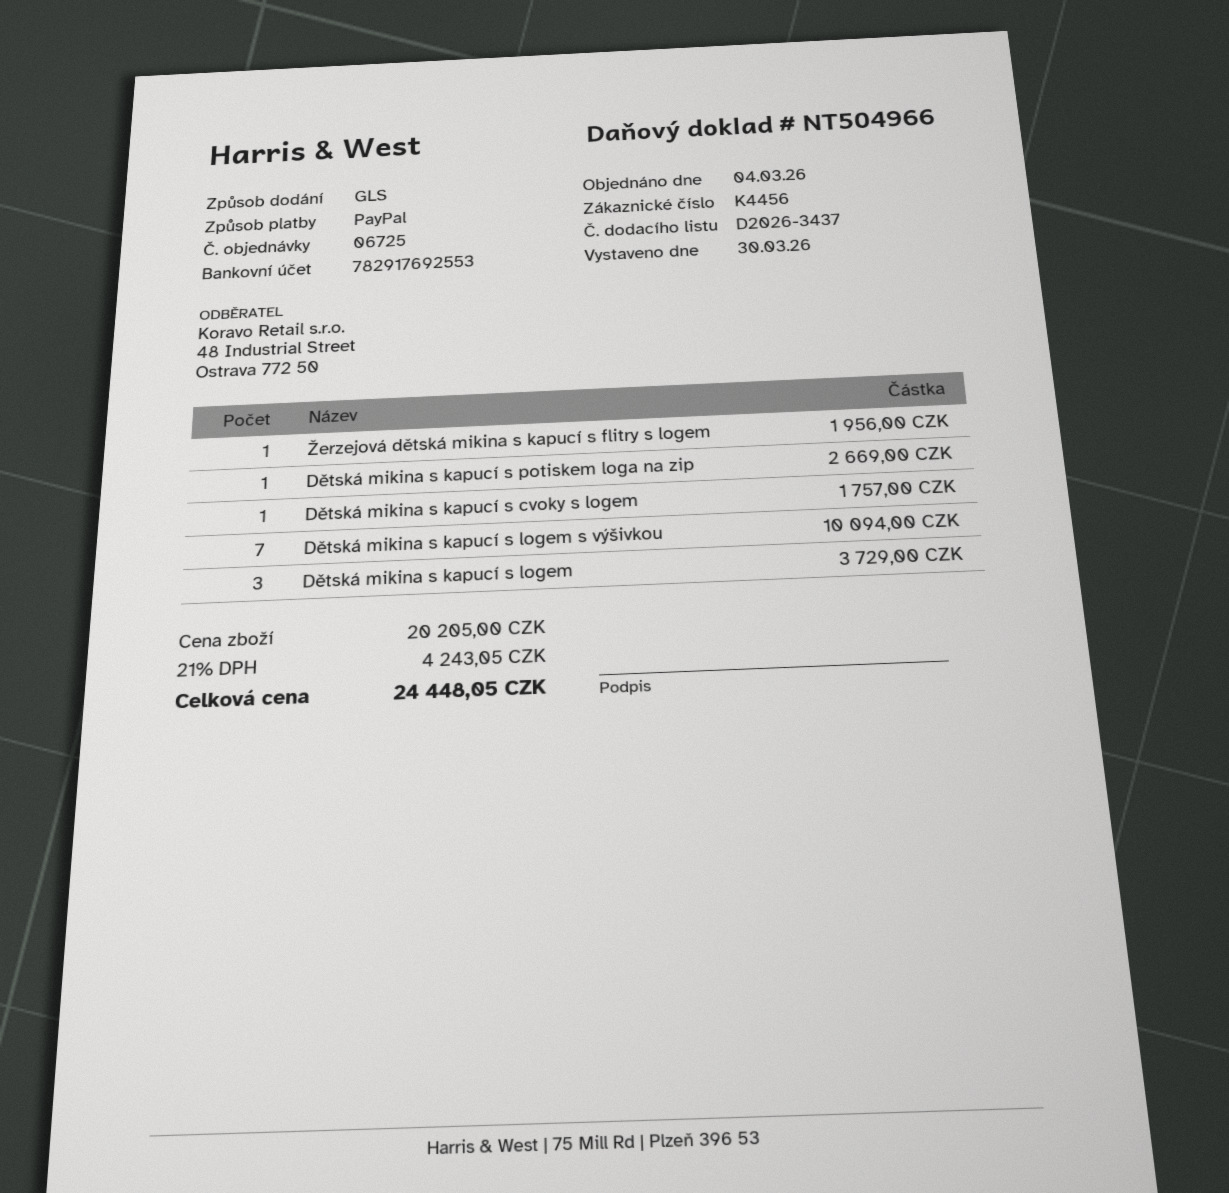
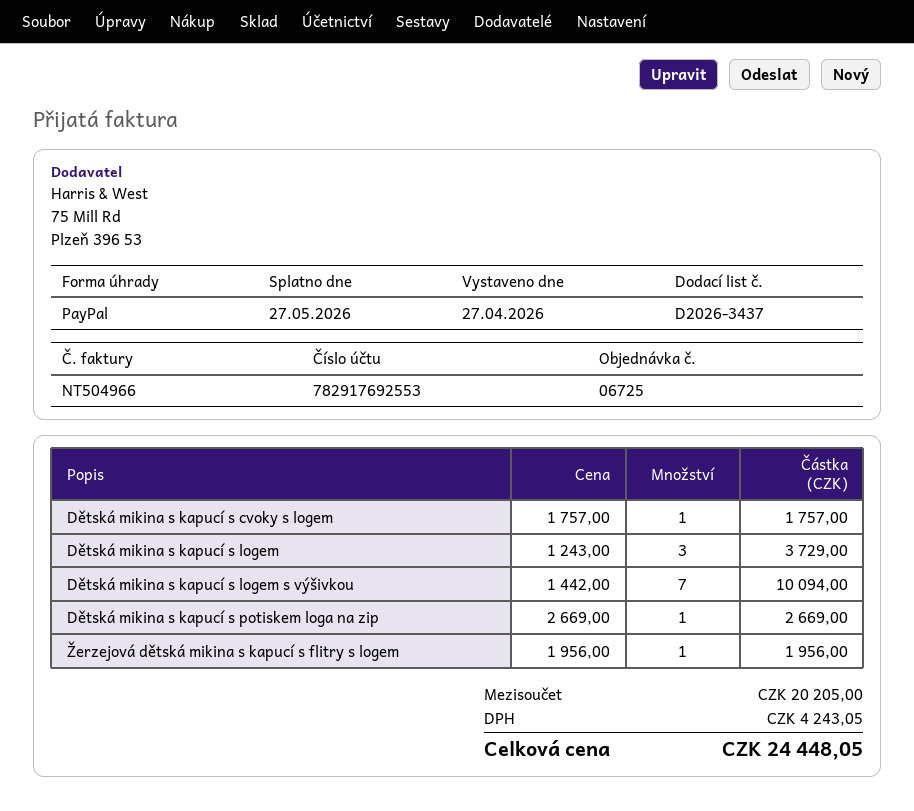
invoice date: 2026-03-30 -> 2026-04-27

